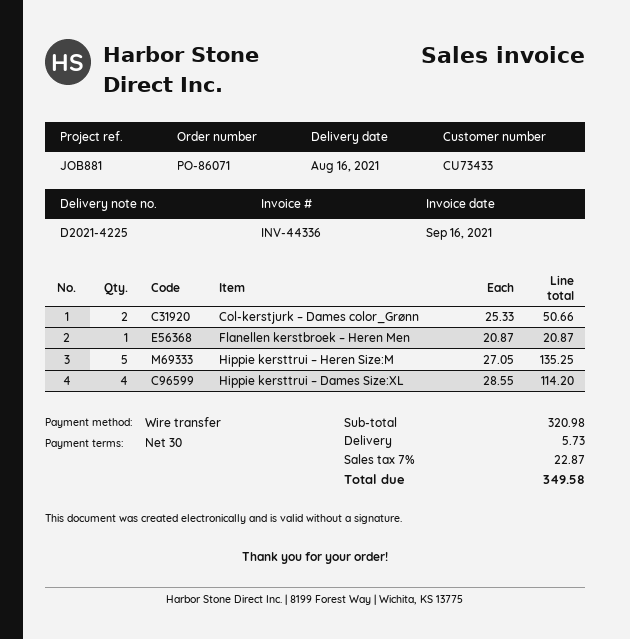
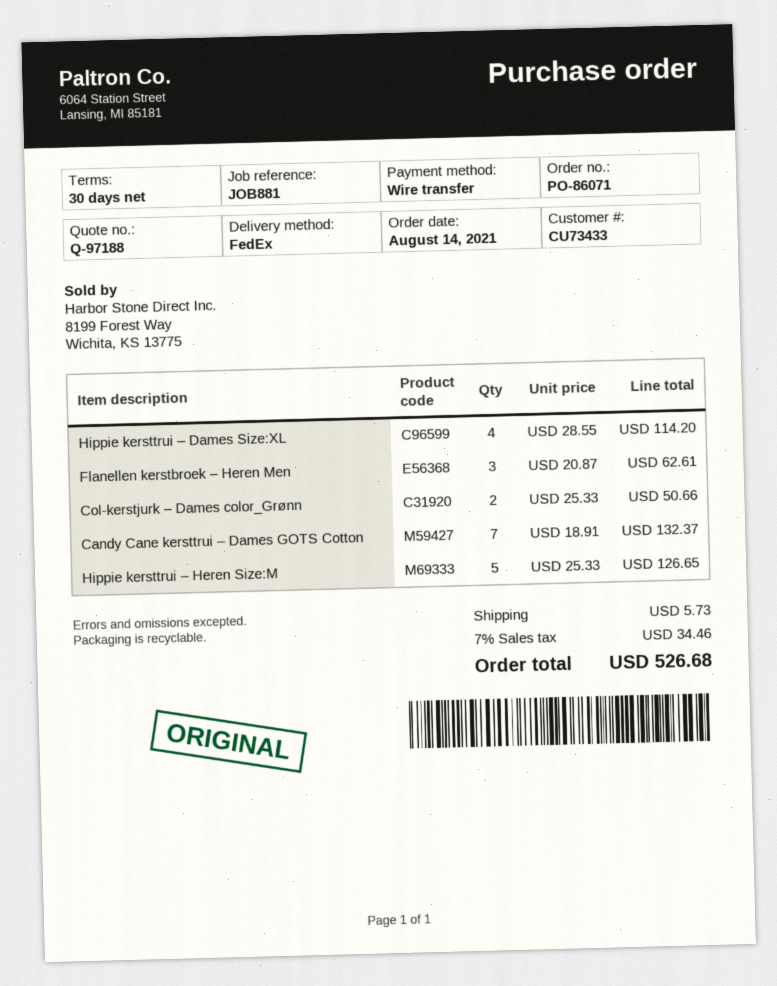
Flanellen kerstbroek – Heren Men: 1 x 20.87 = 20.87 -> 3 x 20.87 = 62.61
Hippie kersttrui – Heren Size:M: 5 x 27.05 = 135.25 -> 5 x 25.33 = 126.65
Candy Cane kersttrui – Dames GOTS Cotton: none -> 7 x 18.91 = 132.37
tax: 7% = 22.87 -> 7% = 34.46
total: 349.58 -> 526.68

